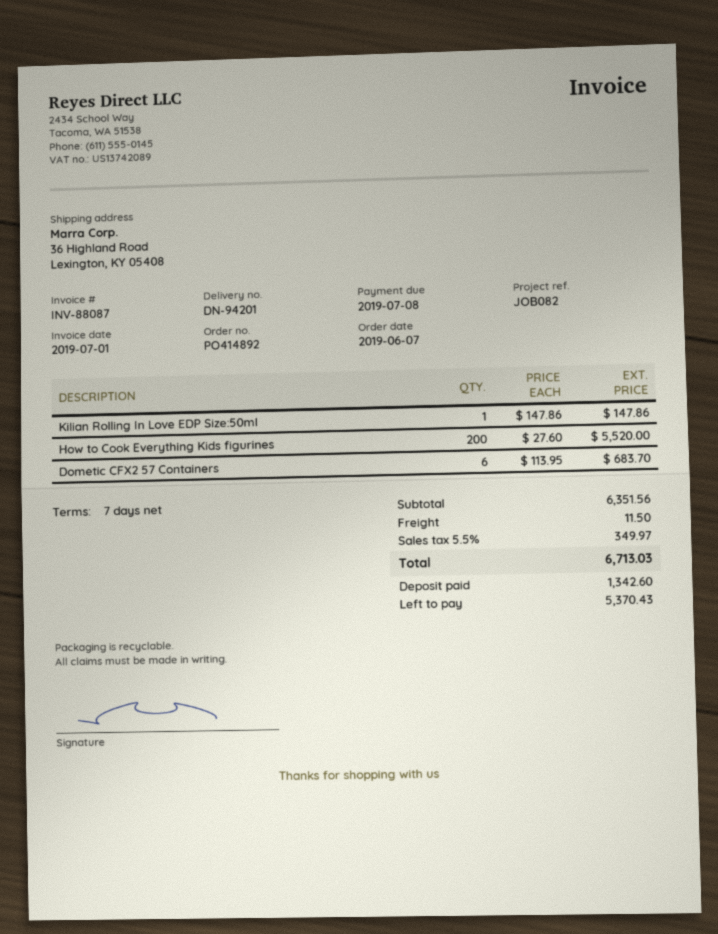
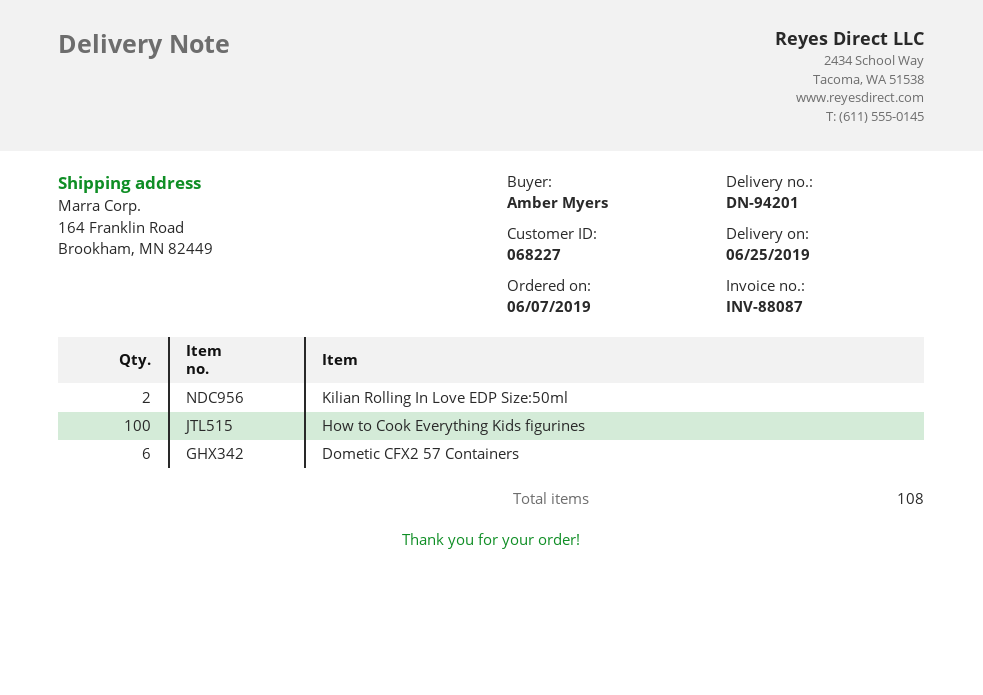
ship to: 36 Highland Road, Lexington, KY 05408 -> 164 Franklin Road, Brookham, MN 82449
Kilian Rolling In Love EDP Size:50ml: 1 -> 2
How to Cook Everything Kids figurines: 200 -> 100

